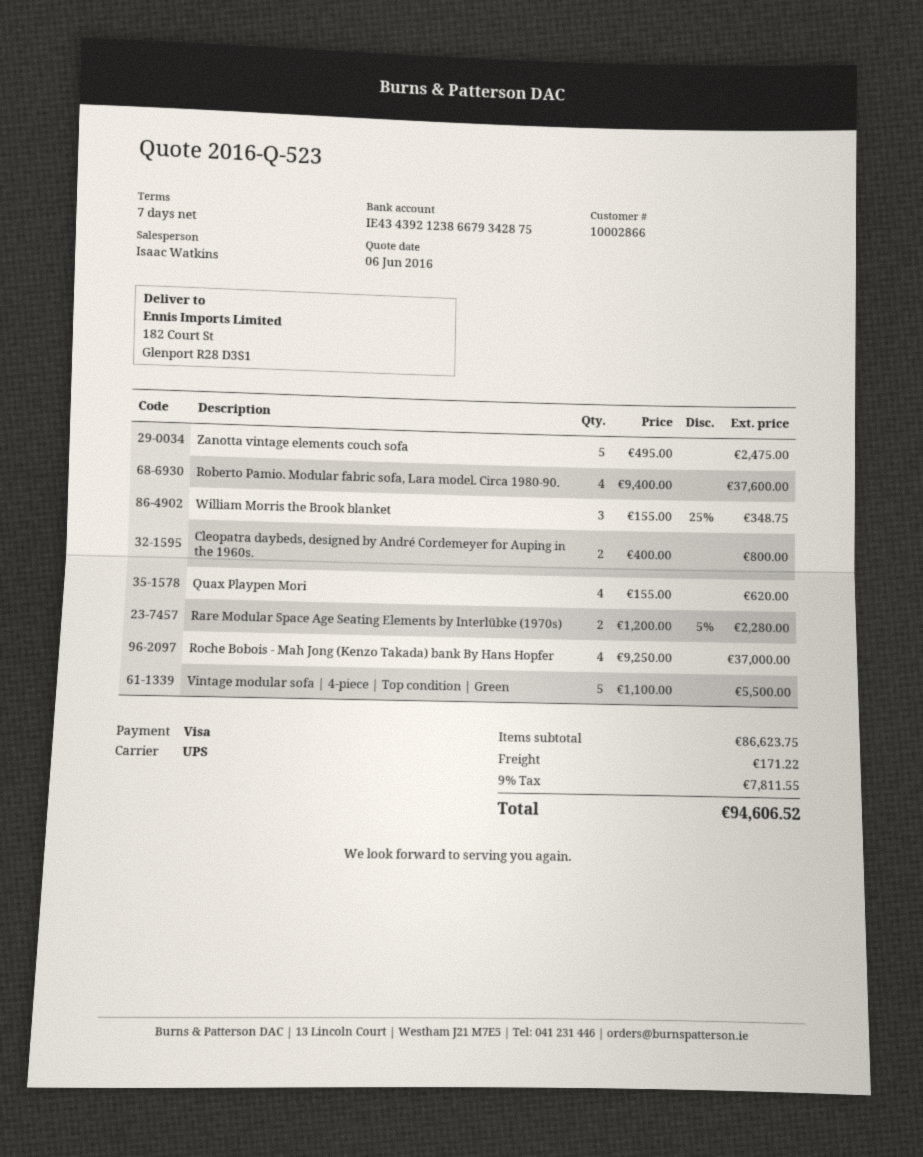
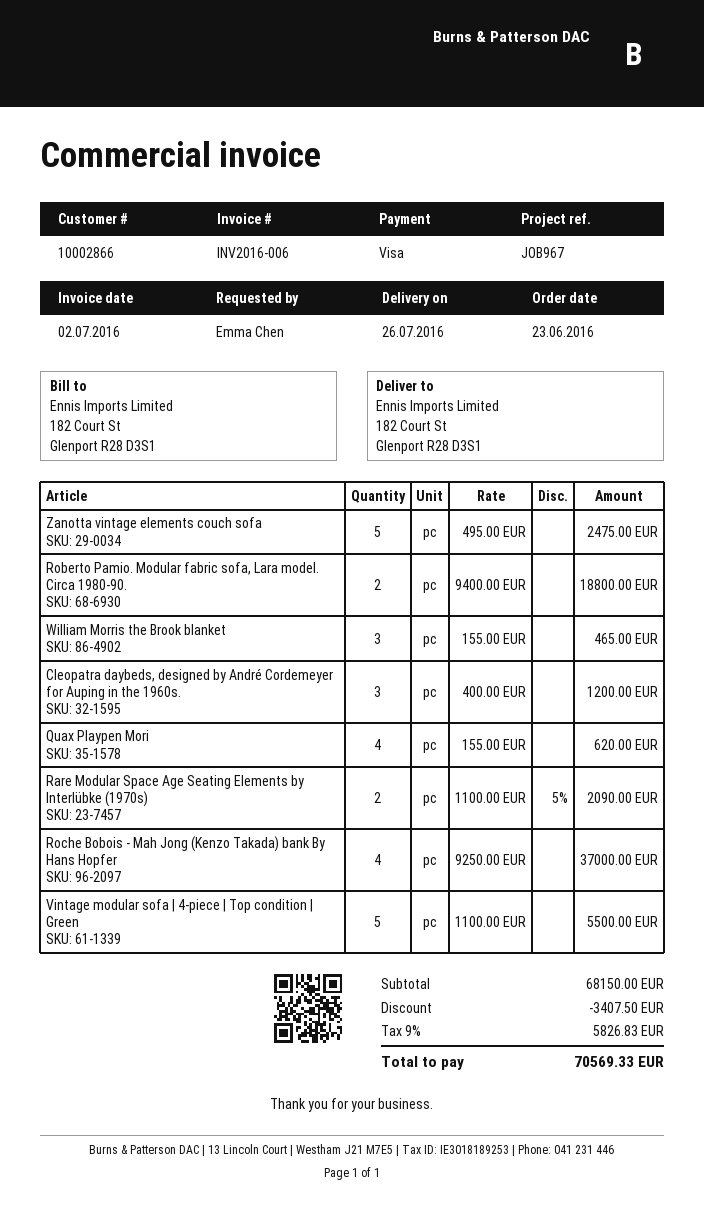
Roberto Pamio. Modular fabric sofa, Lara model. Circa 1980-90.: 4 x 9400.00 = 37600.00 -> 2 x 9400.00 = 18800.00
William Morris the Brook blanket: 3 x 155.00 - 25% = 348.75 -> 3 x 155.00 = 465.00
Cleopatra daybeds, designed by André Cordemeyer for Auping in the 1960s.: 2 x 400.00 = 800.00 -> 3 x 400.00 = 1200.00
Rare Modular Space Age Seating Elements by Interlübke (1970s): 2 x 1200.00 - 5% = 2280.00 -> 2 x 1100.00 - 5% = 2090.00
subtotal: 86623.75 -> 68150.00
discount: none -> 3407.50
shipping: 171.22 -> none
tax: 9% = 7811.55 -> 9% = 5826.83
total: 94606.52 -> 70569.33

